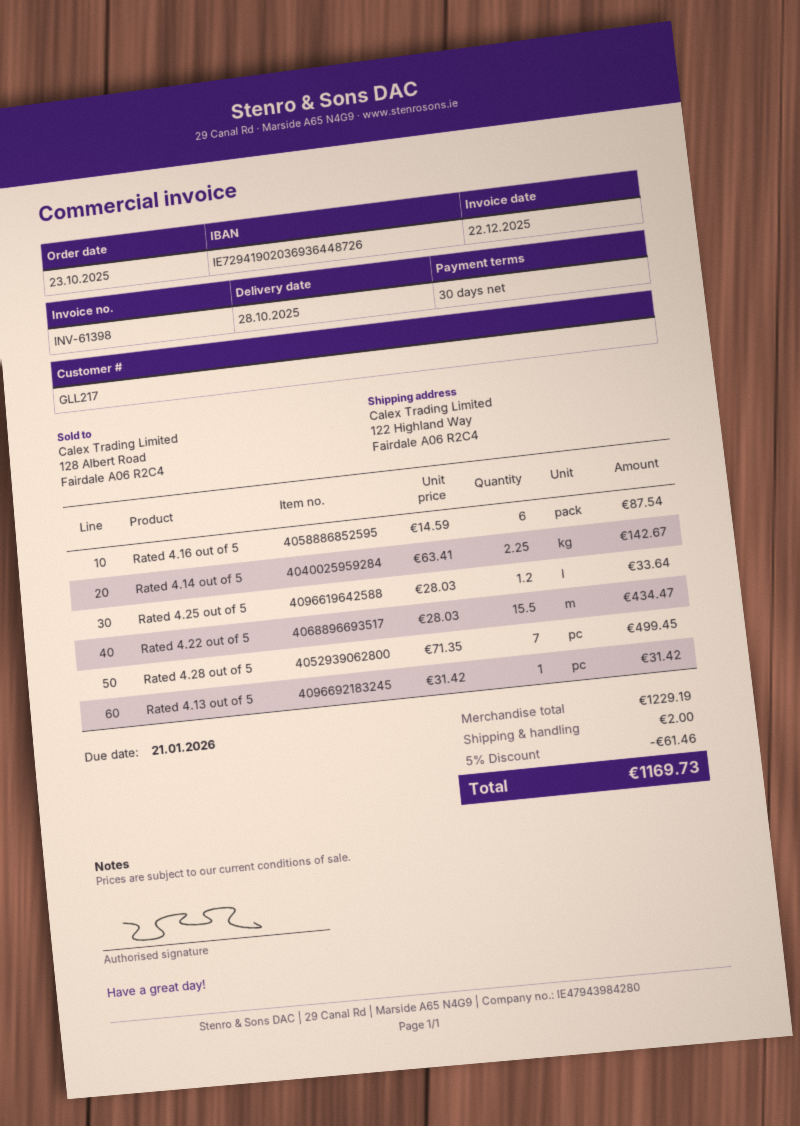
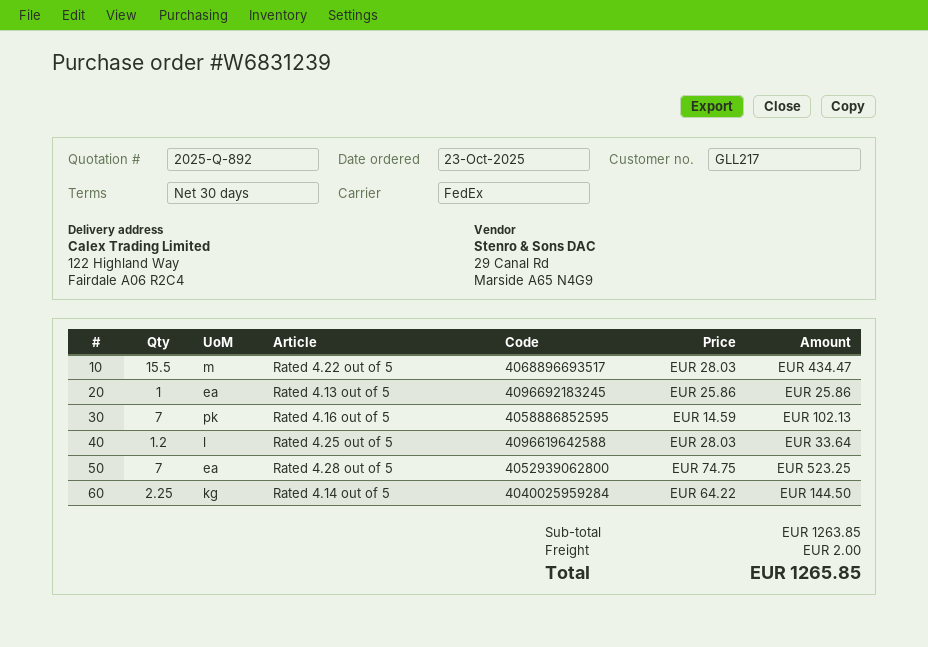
Rated 4.16 out of 5: 6 x 14.59 = 87.54 -> 7 x 14.59 = 102.13
Rated 4.14 out of 5: 2.25 x 63.41 = 142.67 -> 2.25 x 64.22 = 144.50
Rated 4.28 out of 5: 7 x 71.35 = 499.45 -> 7 x 74.75 = 523.25
Rated 4.13 out of 5: 1 x 31.42 = 31.42 -> 1 x 25.86 = 25.86
subtotal: 1229.19 -> 1263.85
discount: 5% = 61.46 -> none
total: 1169.73 -> 1265.85

